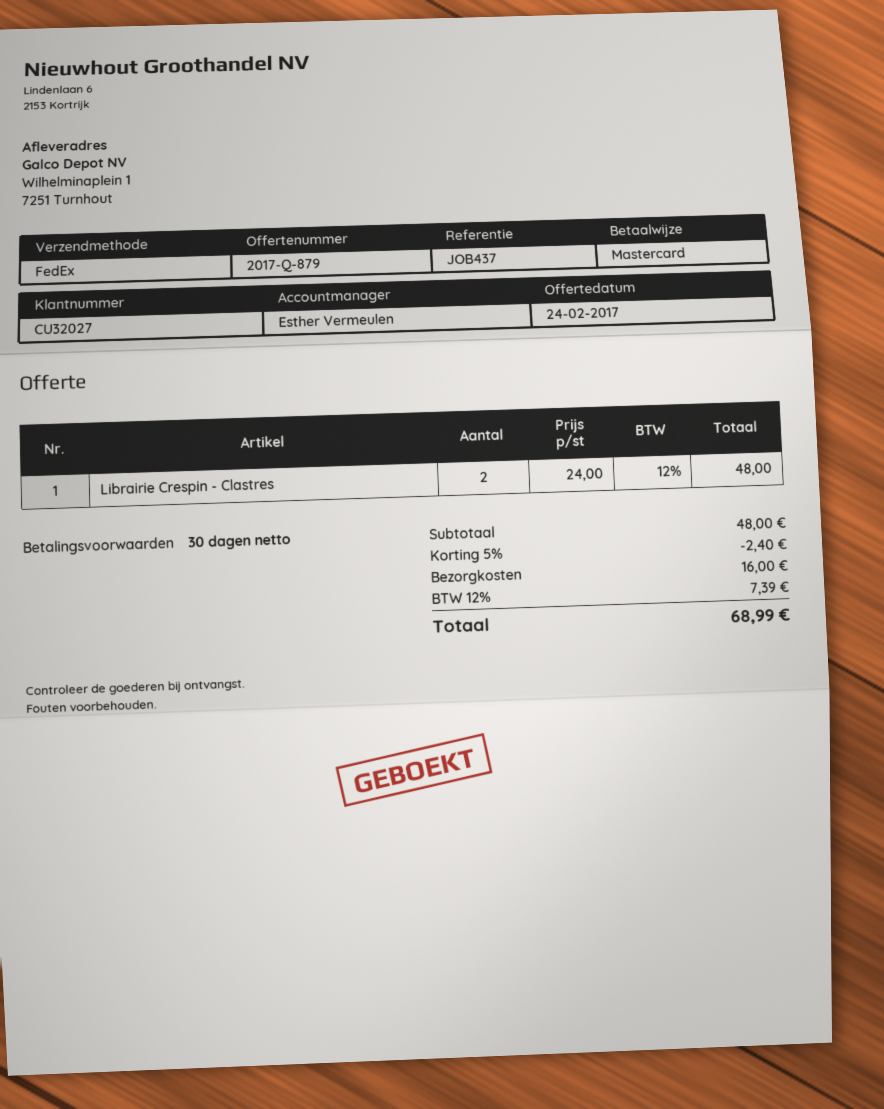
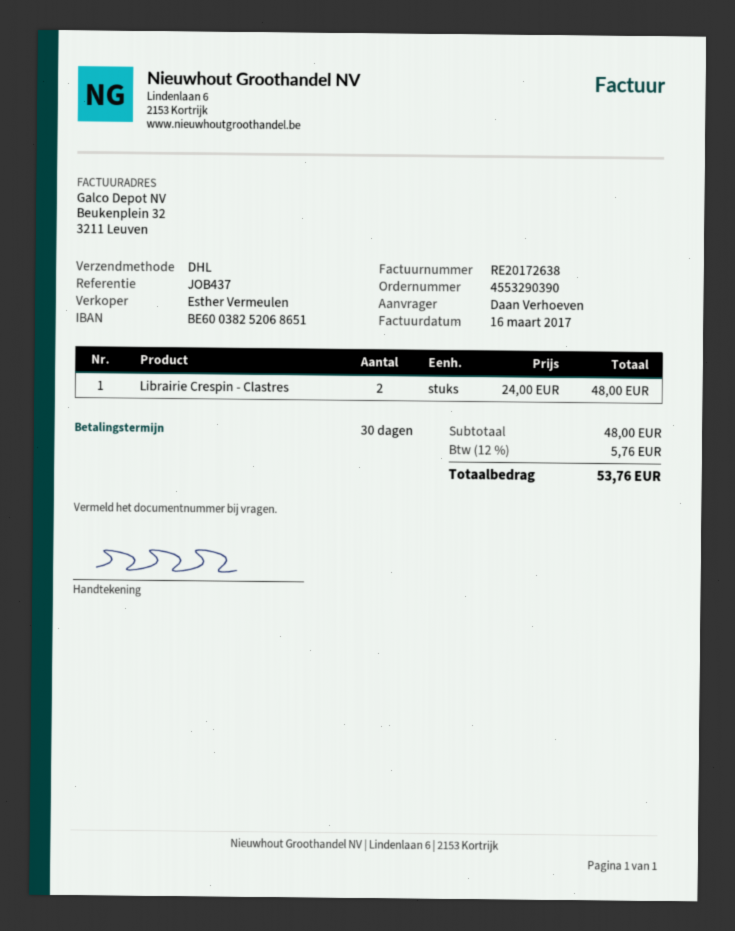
shipping method: FedEx -> DHL
discount: 5% = 2.40 -> none
shipping: 16.00 -> none
tax: 12% = 7.39 -> 12% = 5.76
total: 68.99 -> 53.76

